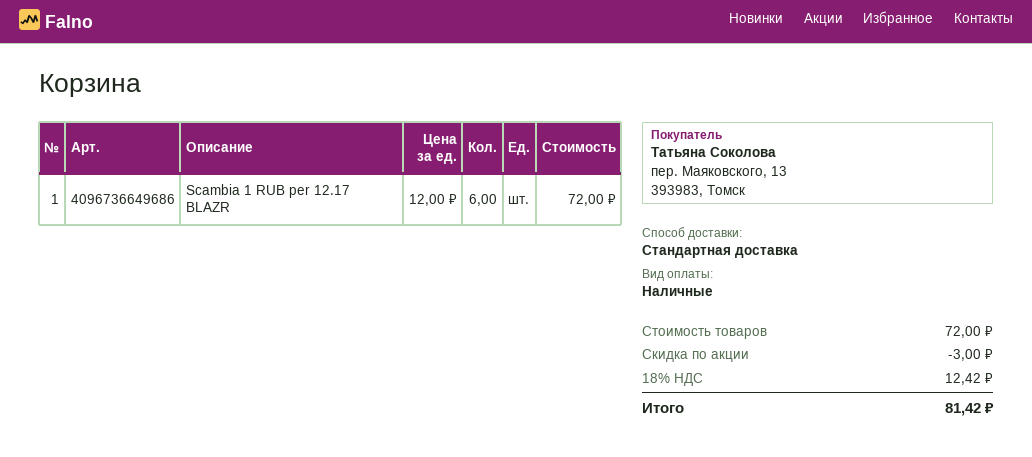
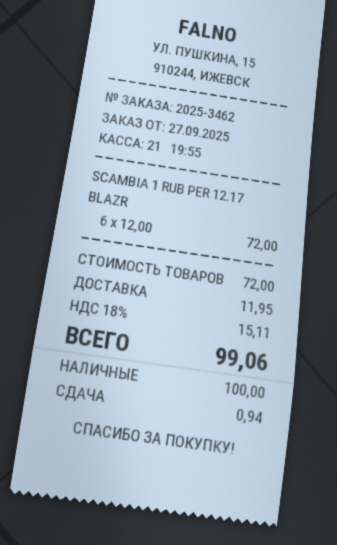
discount: 3.00 -> none
shipping: none -> 11.95
tax: 18% = 12.42 -> 18% = 15.11
total: 81.42 -> 99.06

